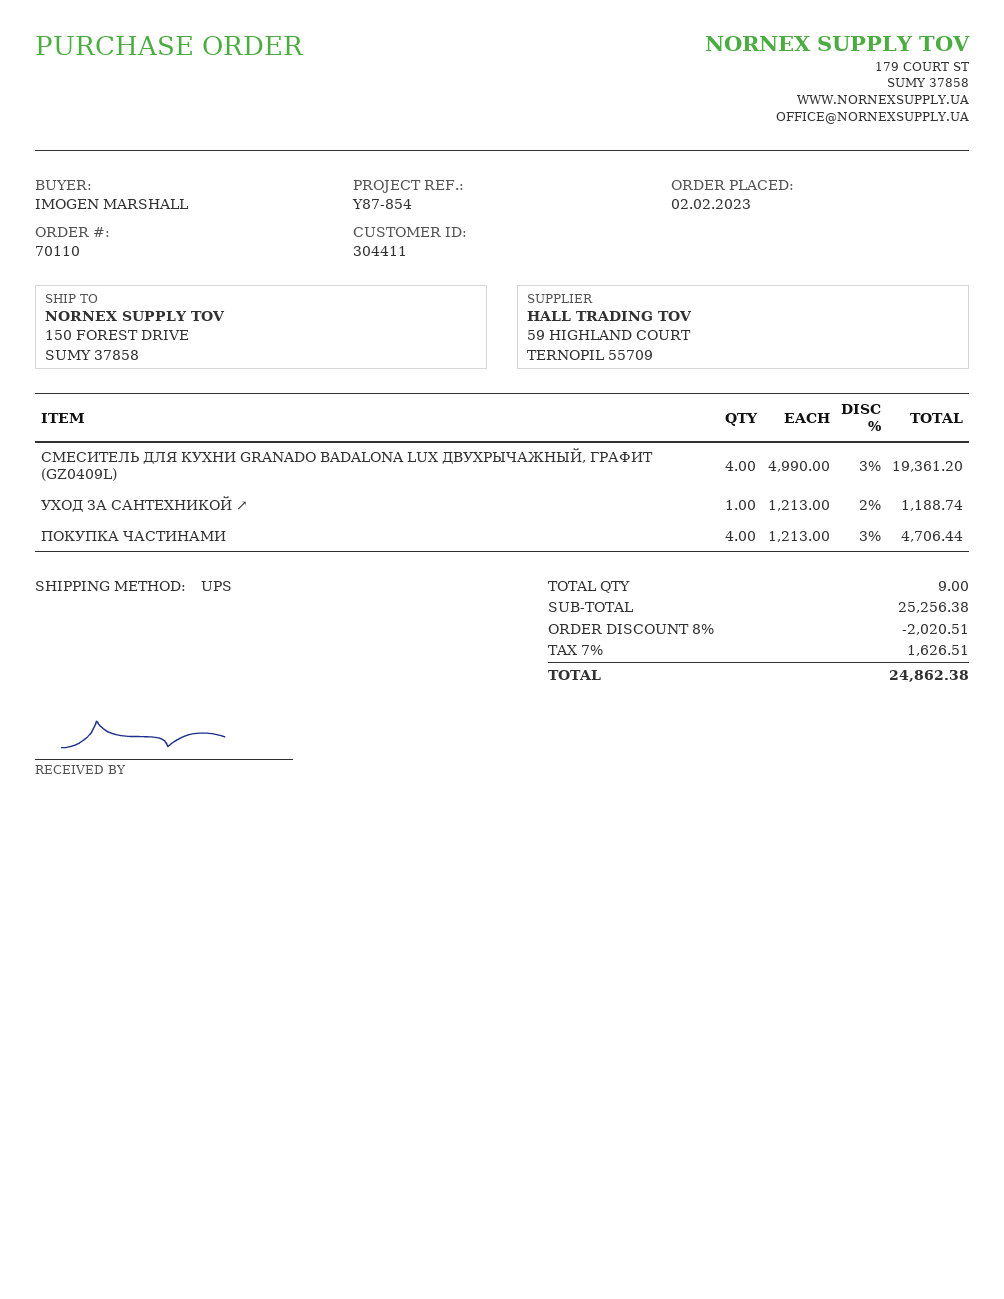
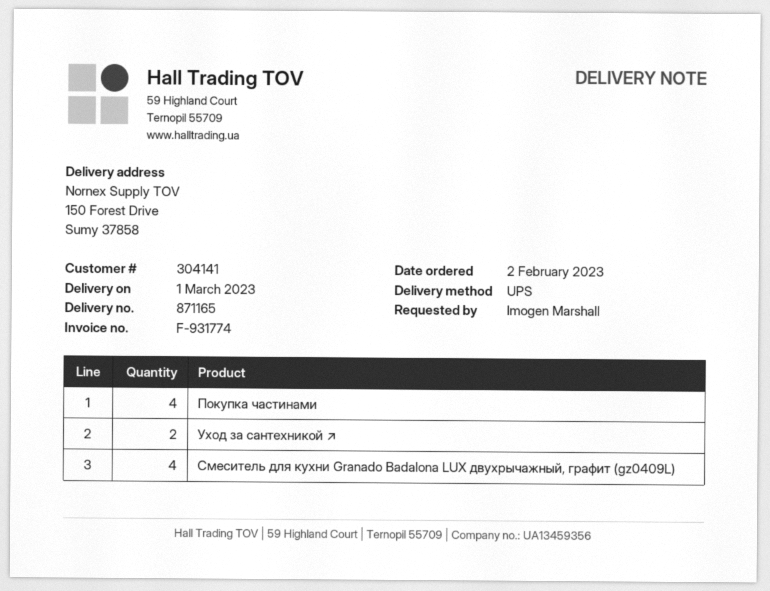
customer number: 304411 -> 304141
УХОД ЗА САНТЕХНИКОЙ ↗: 1 -> 2

